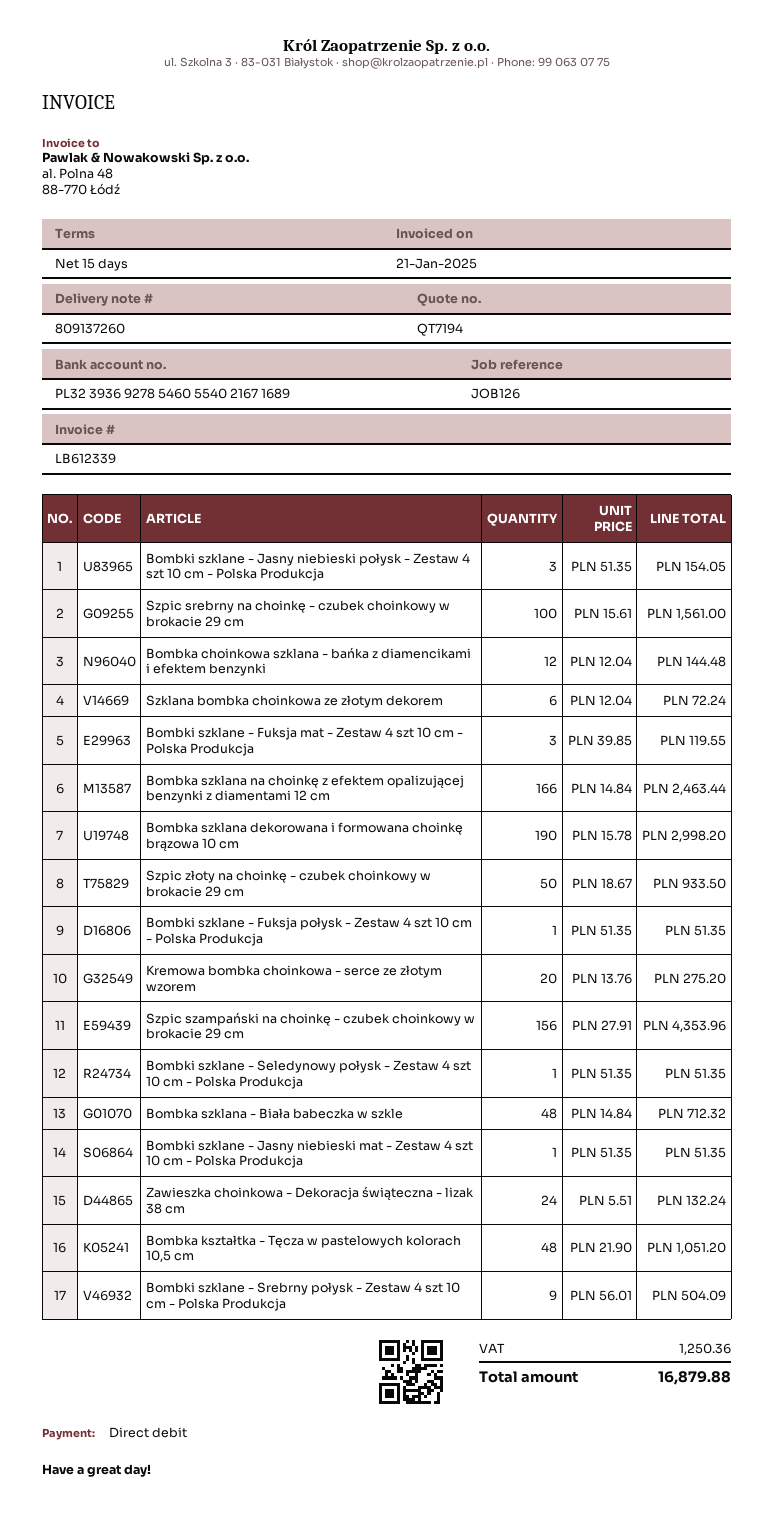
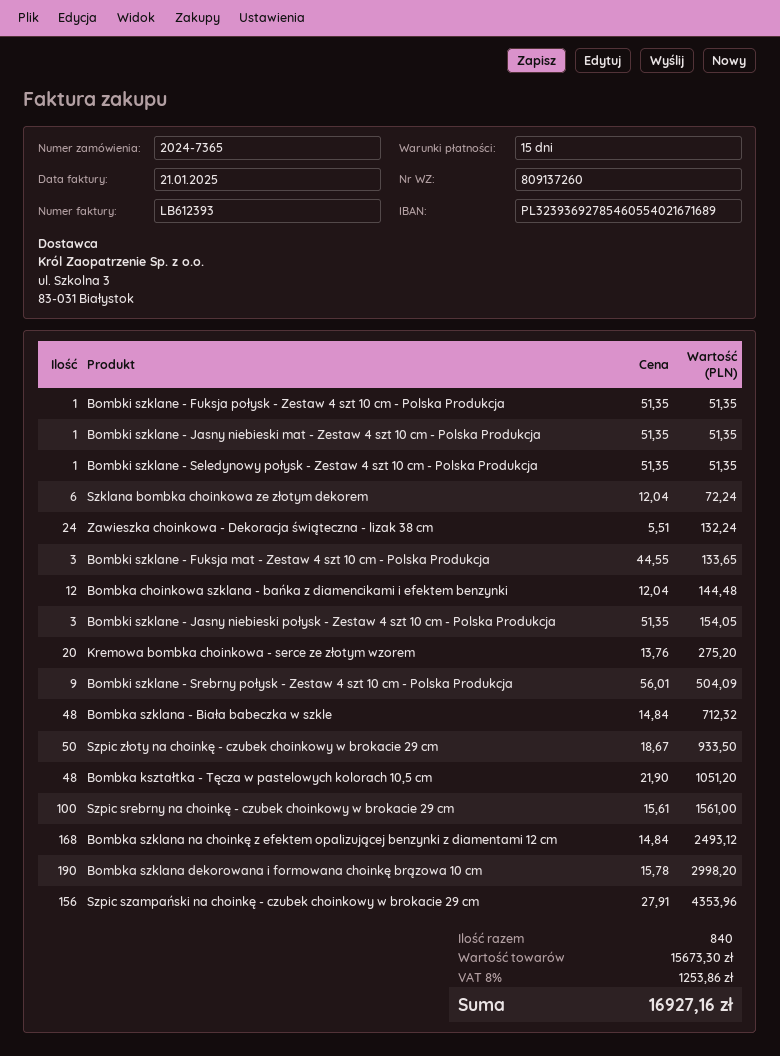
invoice number: LB612339 -> LB612393
Bombki szklane - Fuksja mat - Zestaw 4 szt 10 cm - Polska Produkcja: 3 x 39.85 = 119.55 -> 3 x 44.55 = 133.65
Bombka szklana na choinkę z efektem opalizującej benzynki z diamentami 12 cm: 166 x 14.84 = 2463.44 -> 168 x 14.84 = 2493.12
tax: 1250.36 -> 1253.86
total: 16879.88 -> 16927.16

